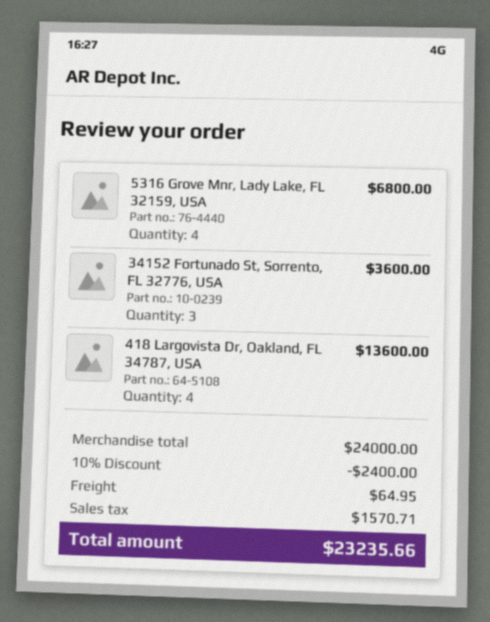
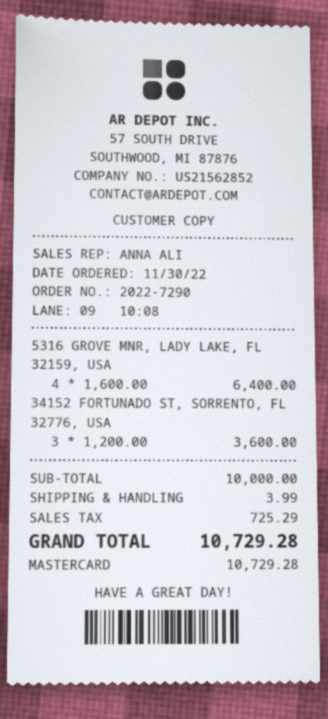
5316 Grove Mnr, Lady Lake, FL 32159, USA: 4 for 6800.00 -> 4 for 6400.00
418 Largovista Dr, Oakland, FL 34787, USA: 4 for 13600.00 -> none
subtotal: 24000.00 -> 10000.00
discount: 10% = 2400.00 -> none
shipping: 64.95 -> 3.99
tax: 1570.71 -> 725.29
total: 23235.66 -> 10729.28

